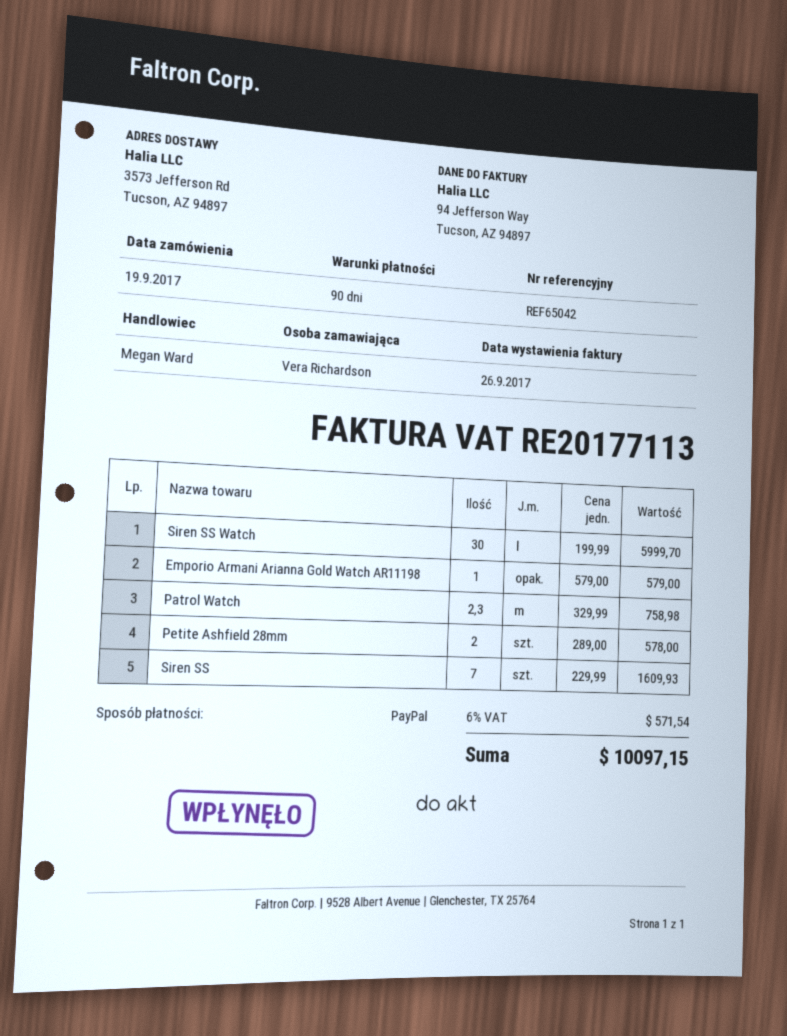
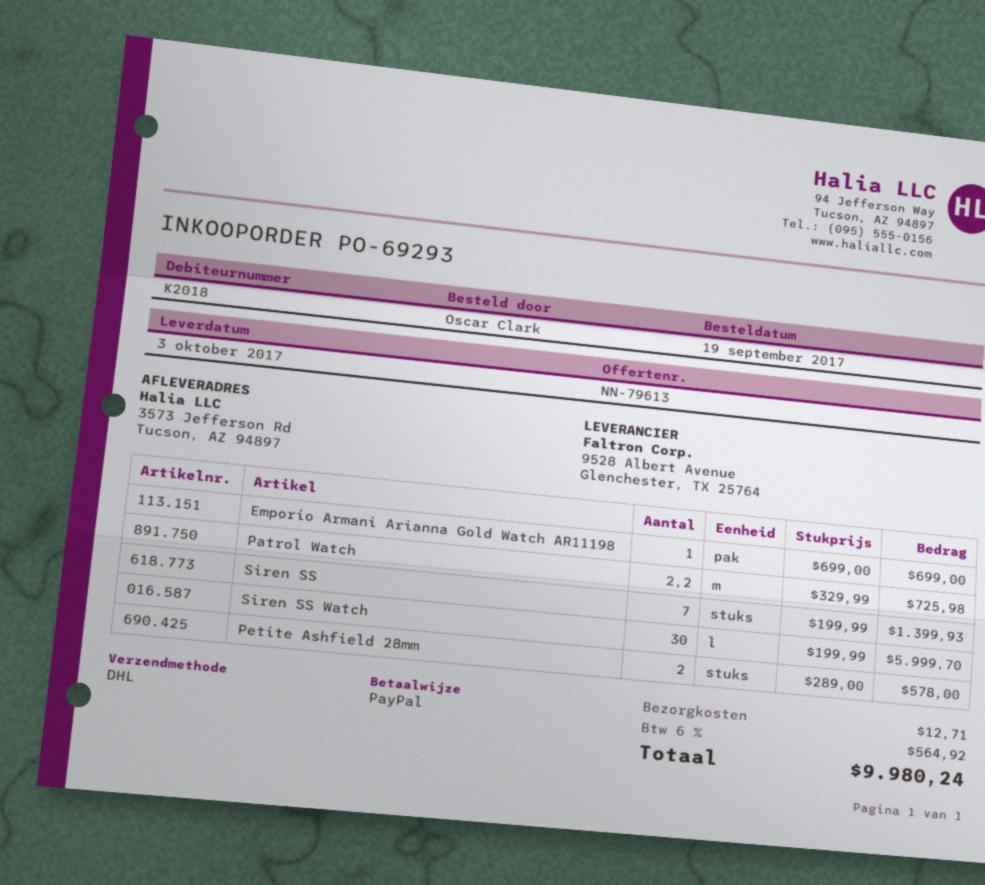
ordered by: Vera Richardson -> Oscar Clark
Emporio Armani Arianna Gold Watch AR11198: 1 x 579.00 = 579.00 -> 1 x 699.00 = 699.00
Patrol Watch: 2.3 x 329.99 = 758.98 -> 2.2 x 329.99 = 725.98
Siren SS: 7 x 229.99 = 1609.93 -> 7 x 199.99 = 1399.93
shipping: none -> 12.71
tax: 6% = 571.54 -> 6% = 564.92
total: 10097.15 -> 9980.24

